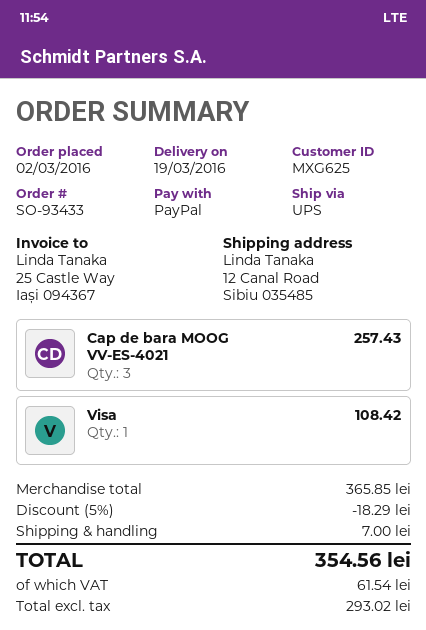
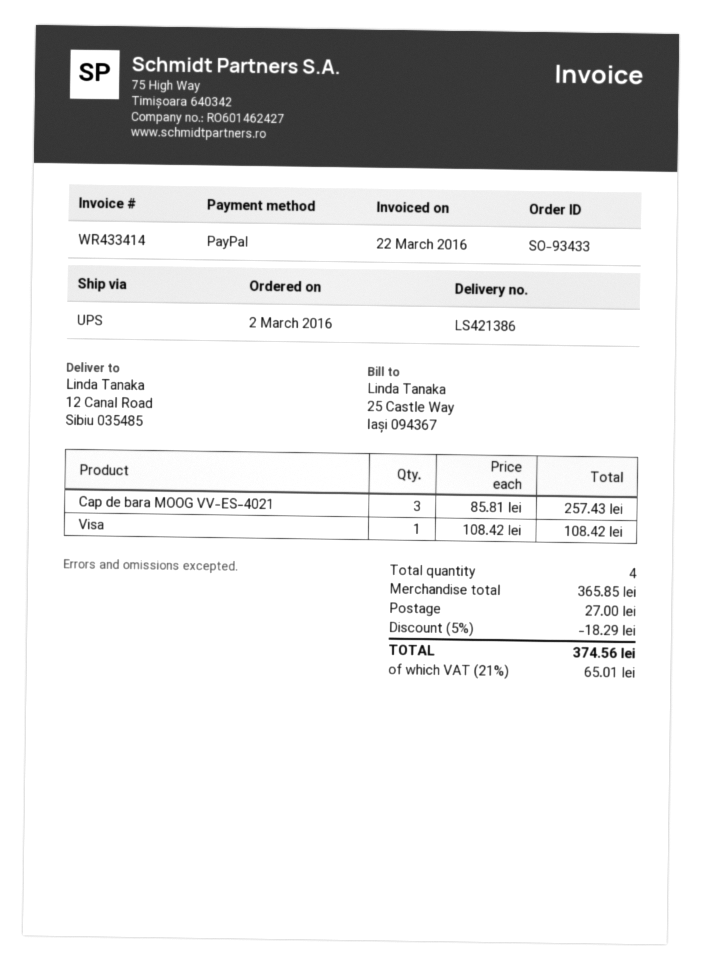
shipping: 7.00 -> 27.00
tax: 61.54 -> 65.01
total: 354.56 -> 374.56

